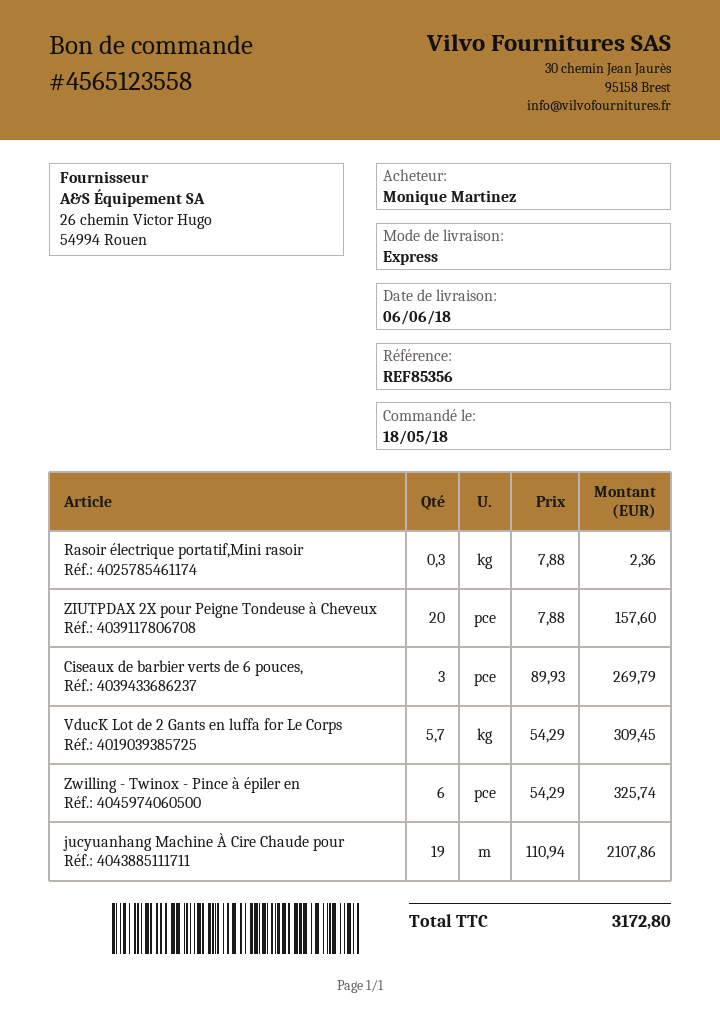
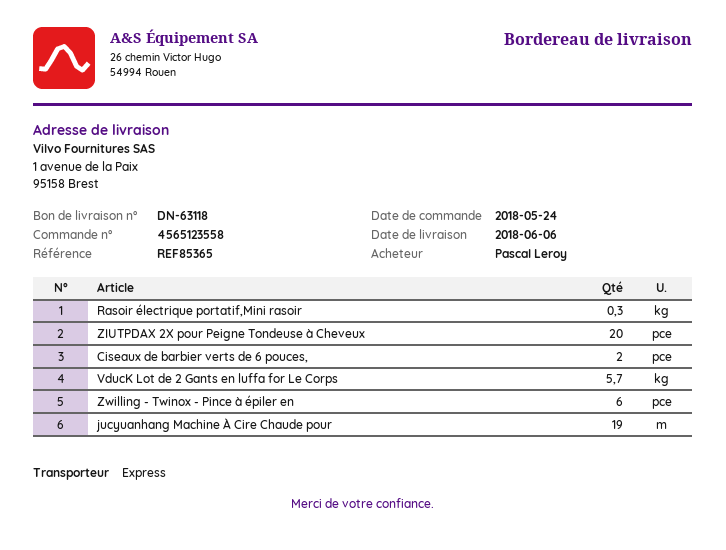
order date: 2018-05-18 -> 2018-05-24
reference: REF85356 -> REF85365
ordered by: Monique Martinez -> Pascal Leroy
Ciseaux de barbier verts de 6 pouces,: 3 -> 2

